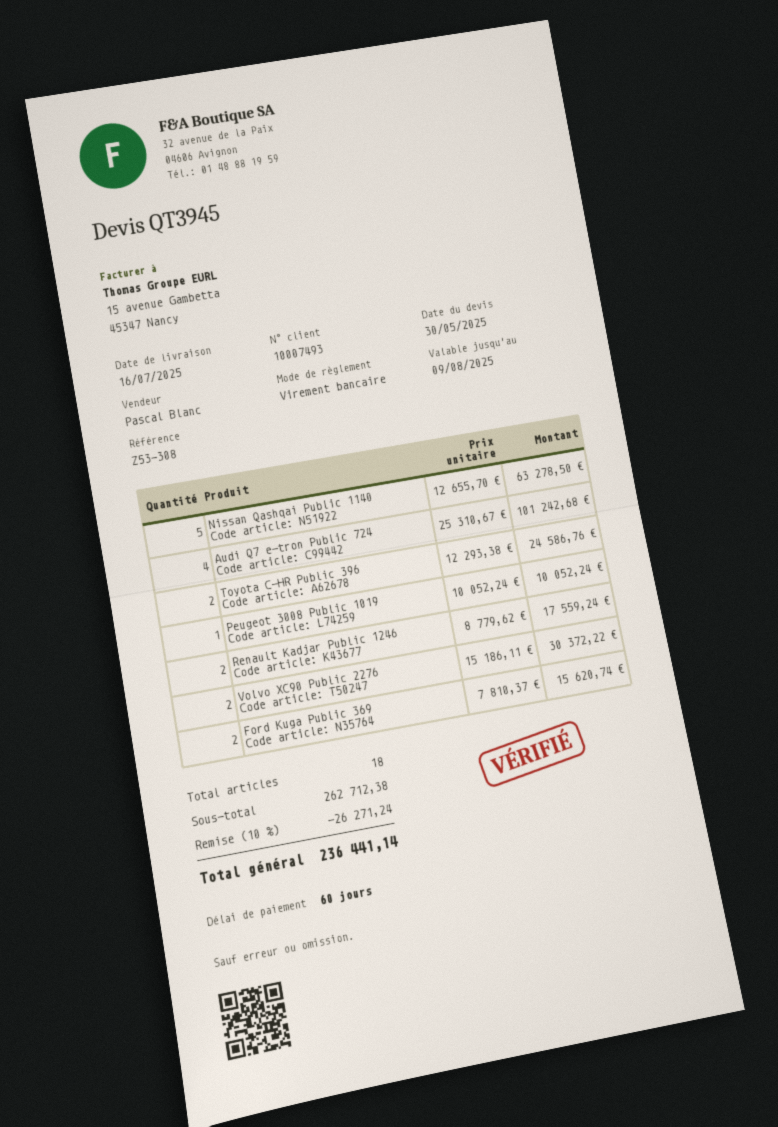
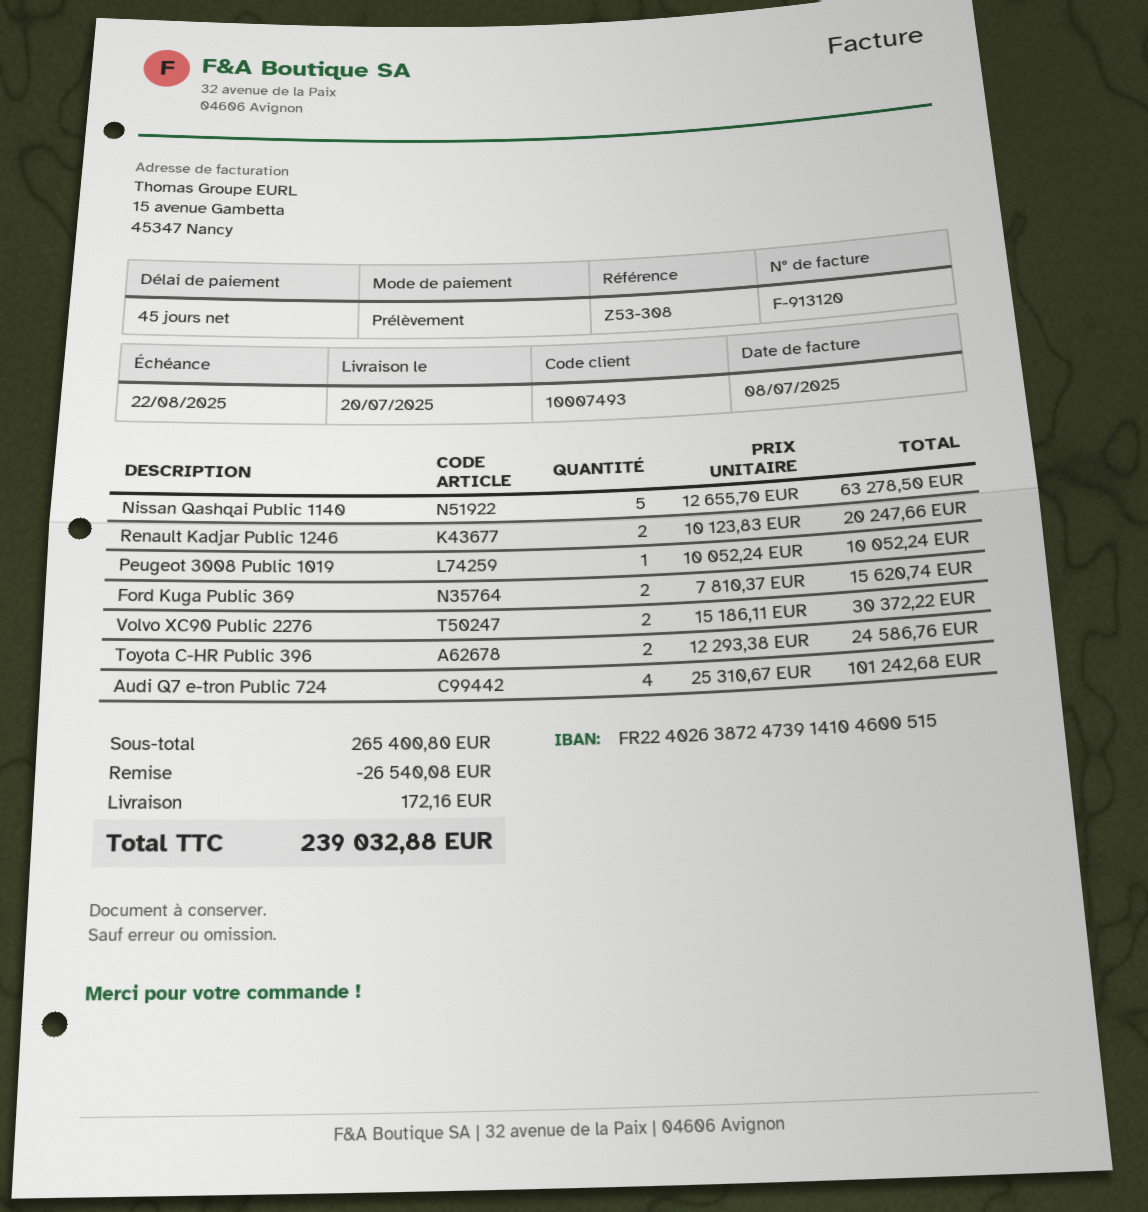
delivery date: 2025-07-16 -> 2025-07-20
payment terms: 60 days -> 45 days
payment method: bank transfer -> direct debit
Renault Kadjar Public 1246: 2 x 8779.62 = 17559.24 -> 2 x 10123.83 = 20247.66
subtotal: 262712.38 -> 265400.80
discount: 26271.24 -> 26540.08
shipping: none -> 172.16
total: 236441.14 -> 239032.88

